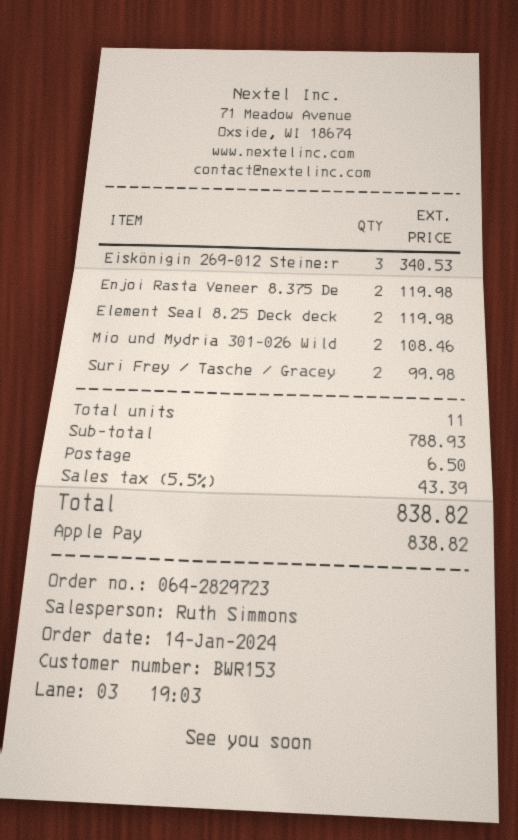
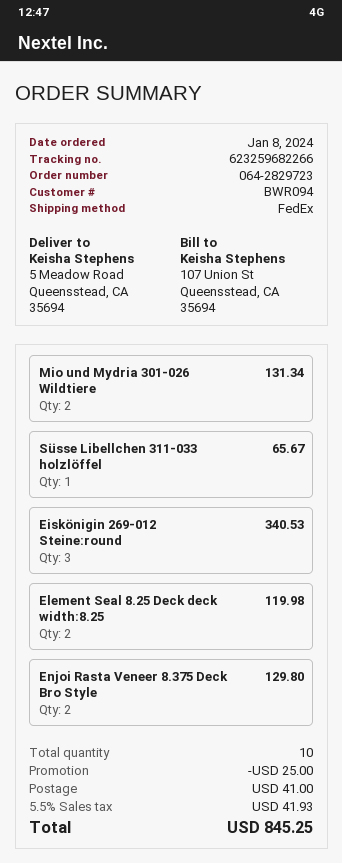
order date: 2024-01-14 -> 2024-01-08
customer number: BWR153 -> BWR094
Enjoi Rasta Veneer 8.375 De: 2 for 119.98 -> 2 for 129.80
Mio und Mydria 301-026 Wild: 2 for 108.46 -> 2 for 131.34
Suri Frey / Tasche / Gracey: 2 for 99.98 -> none
Süsse Libellchen 311-033 holzlöffel: none -> 1 for 65.67
total quantity: 11 -> 10
discount: none -> 25.00
shipping: 6.50 -> 41.00
tax: 5.5% = 43.39 -> 5.5% = 41.93
total: 838.82 -> 845.25

